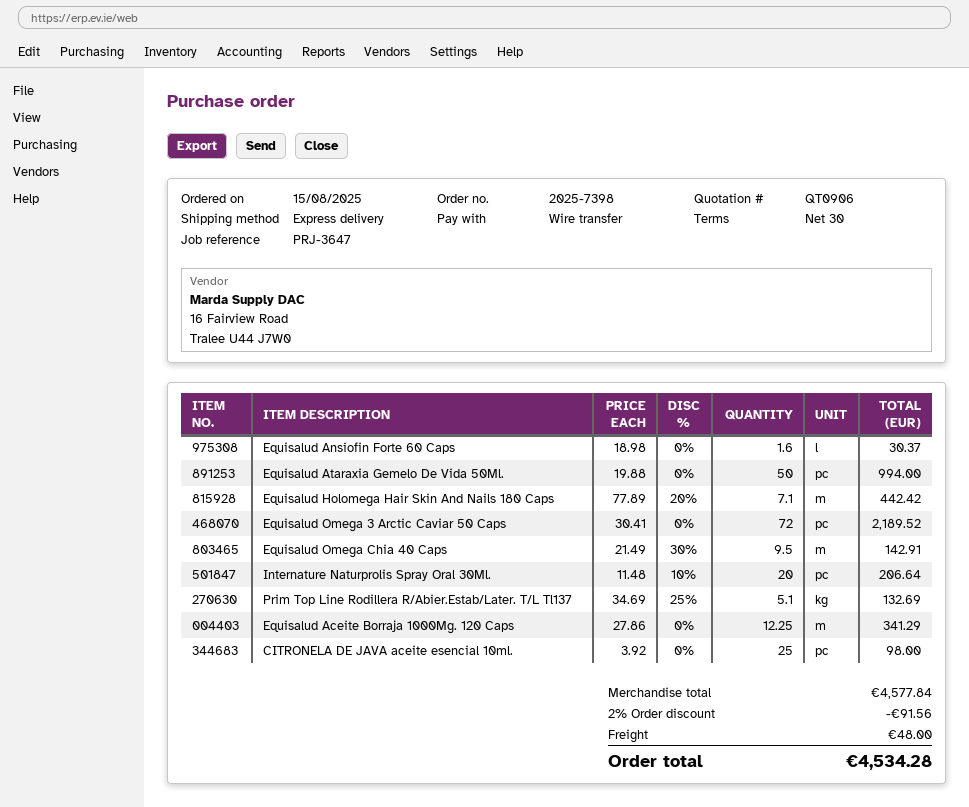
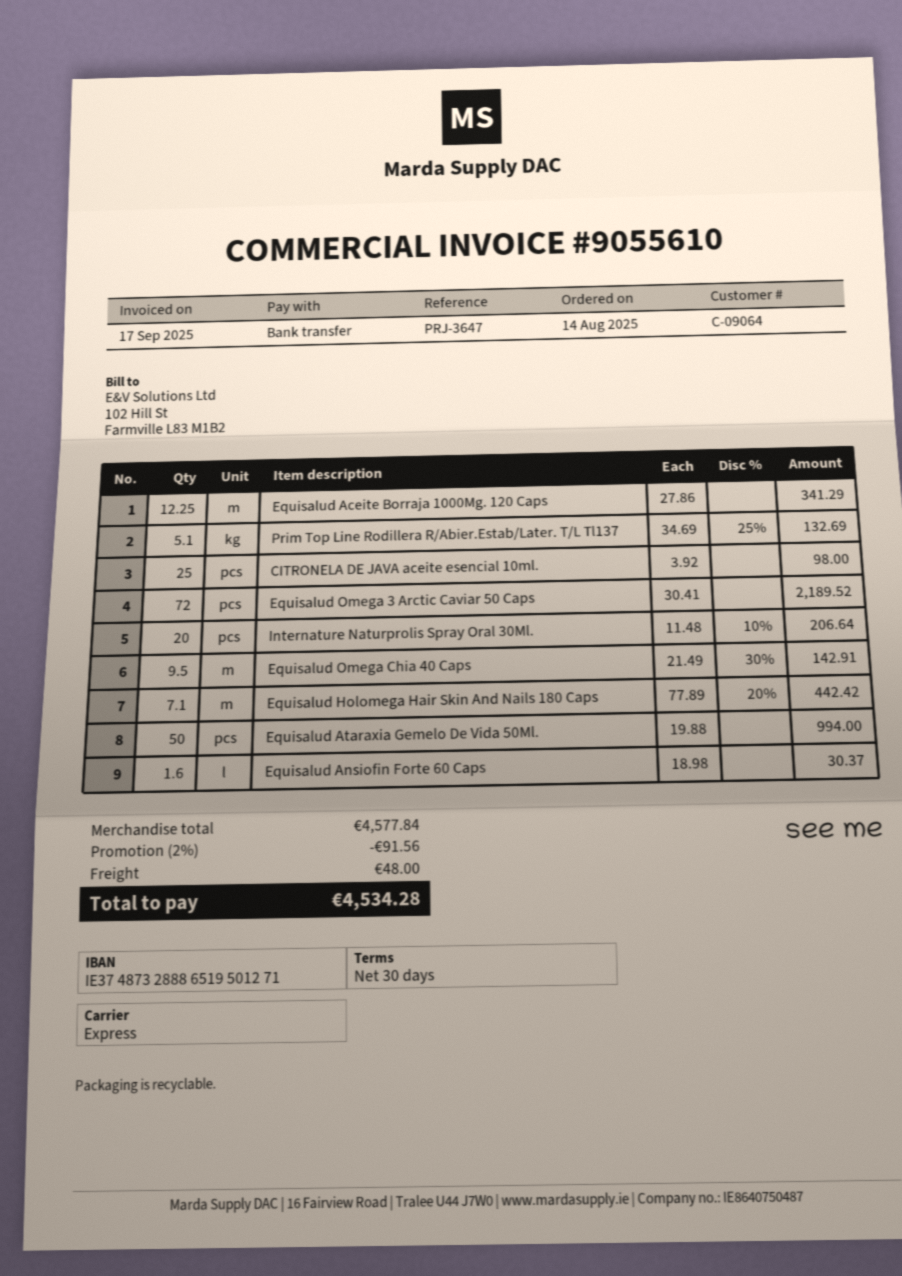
order date: 2025-08-15 -> 2025-08-14

